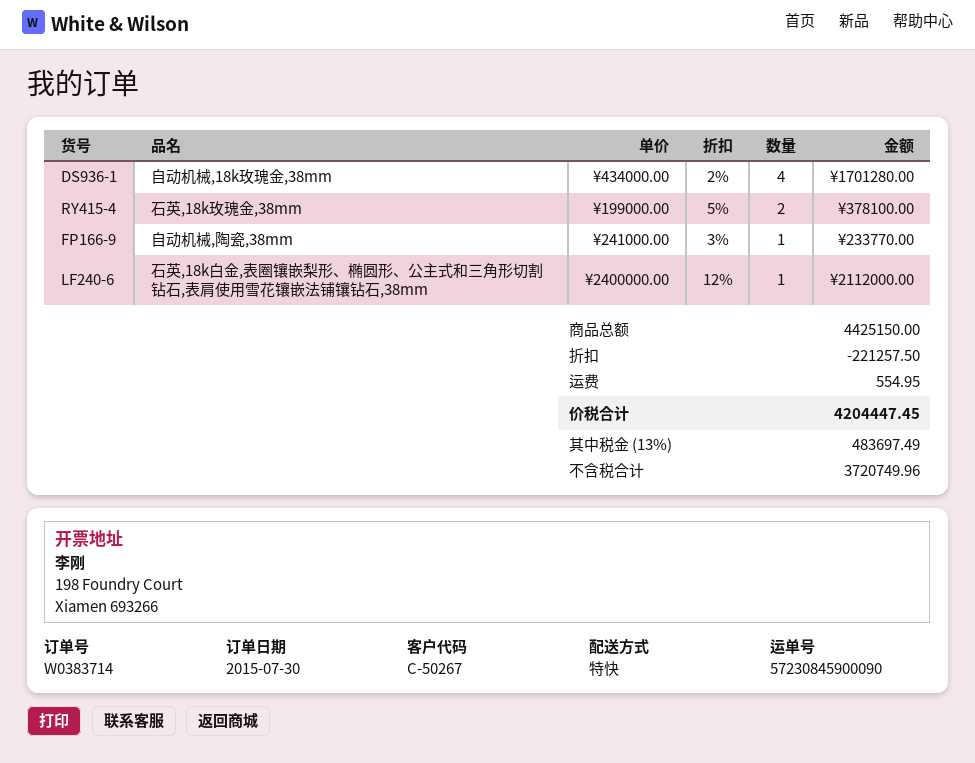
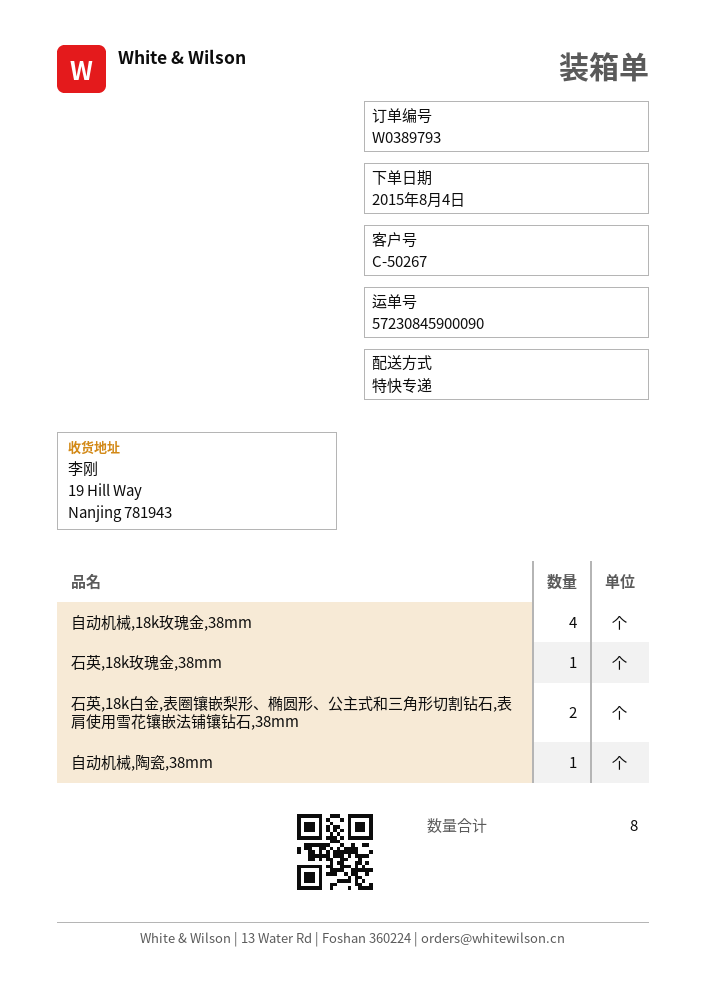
order number: W0383714 -> W0389793
order date: 2015-07-30 -> 2015-08-04
石英,18k玫瑰金,38mm: 2 -> 1
石英,18k白金,表圈镶嵌梨形、椭圆形、公主式和三角形切割钻石,表肩使用雪花镶嵌法铺镶钻石,38mm: 1 -> 2

